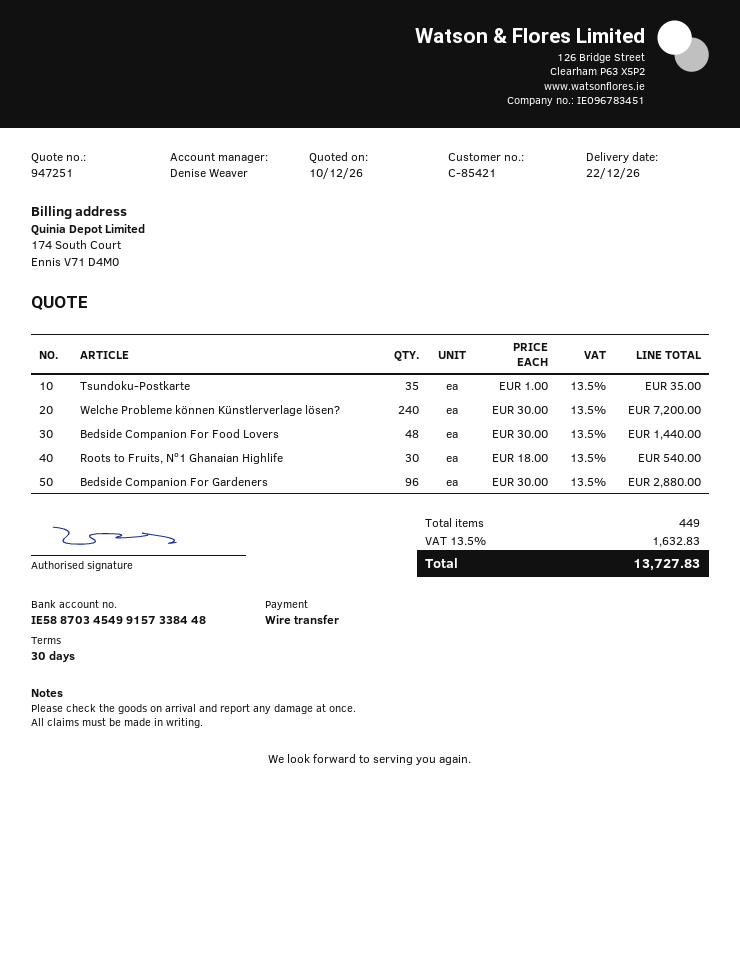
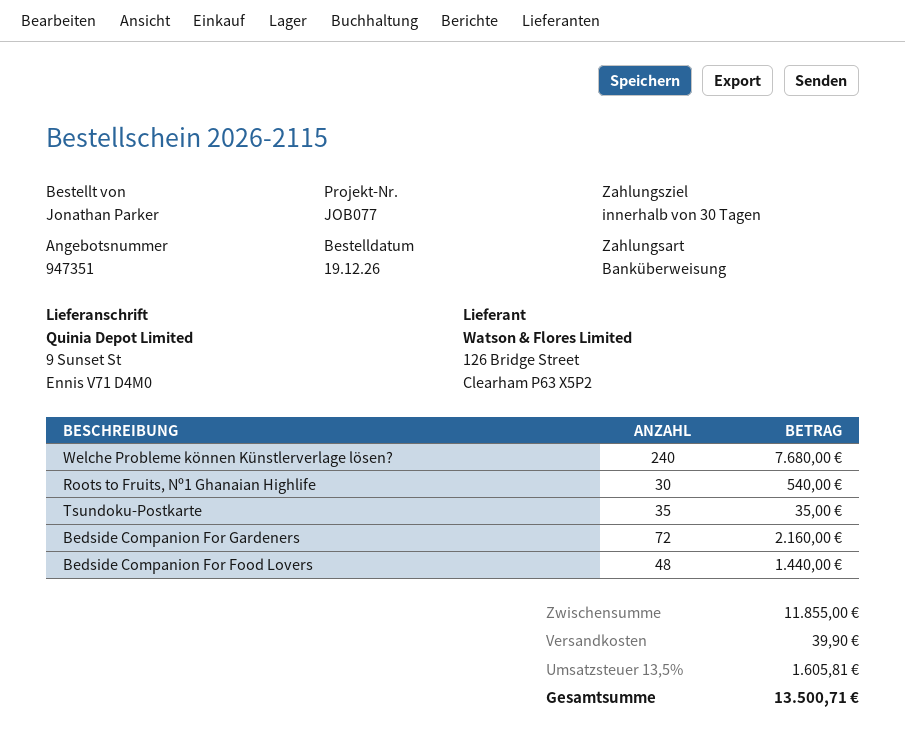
quote number: 947251 -> 947351
Welche Probleme können Künstlerverlage lösen?: 240 for 7200.00 -> 240 for 7680.00
Bedside Companion For Gardeners: 96 for 2880.00 -> 72 for 2160.00
shipping: none -> 39.90
tax: 13.5% = 1632.83 -> 13.5% = 1605.81
total: 13727.83 -> 13500.71

